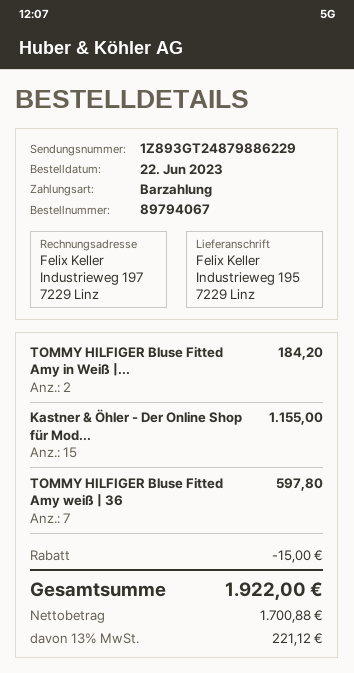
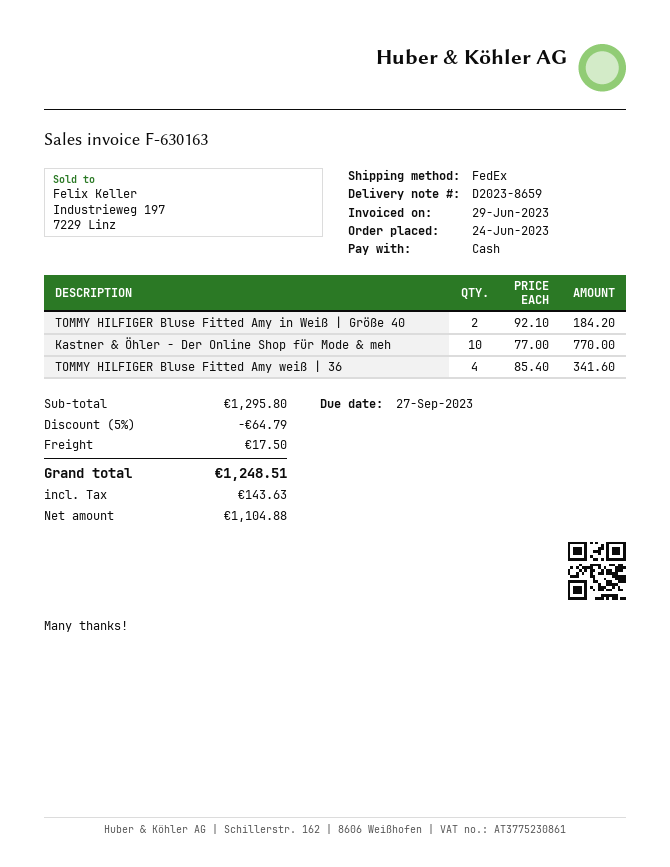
order date: 2023-06-22 -> 2023-06-24
Kastner & Öhler - Der Online Shop für Mod...: 15 for 1155.00 -> 10 for 770.00
TOMMY HILFIGER Bluse Fitted Amy weiß | 36: 7 for 597.80 -> 4 for 341.60
discount: 15.00 -> 64.79
shipping: none -> 17.50
net: 1700.88 -> 1104.88
tax: 221.12 -> 143.63
total: 1922.00 -> 1248.51

